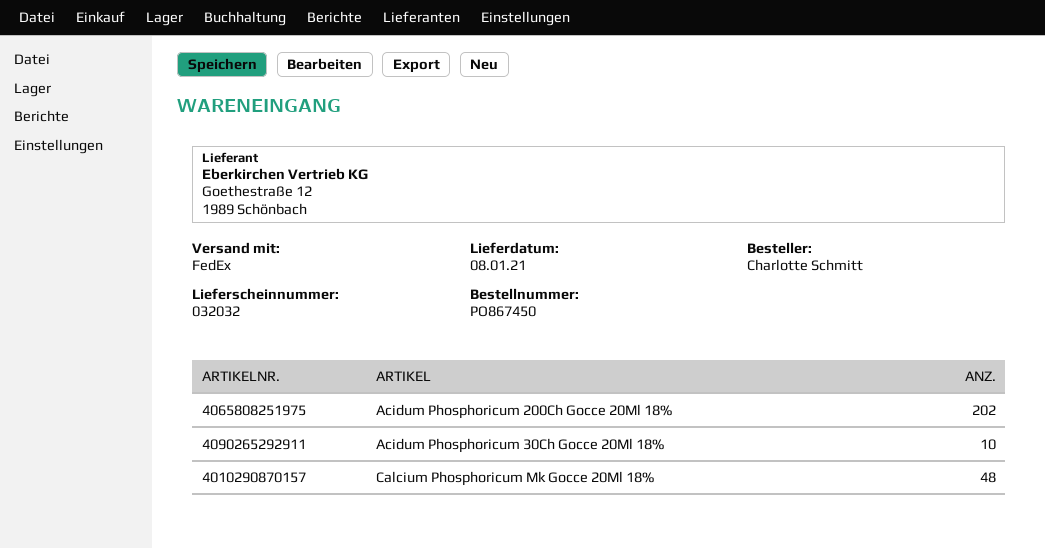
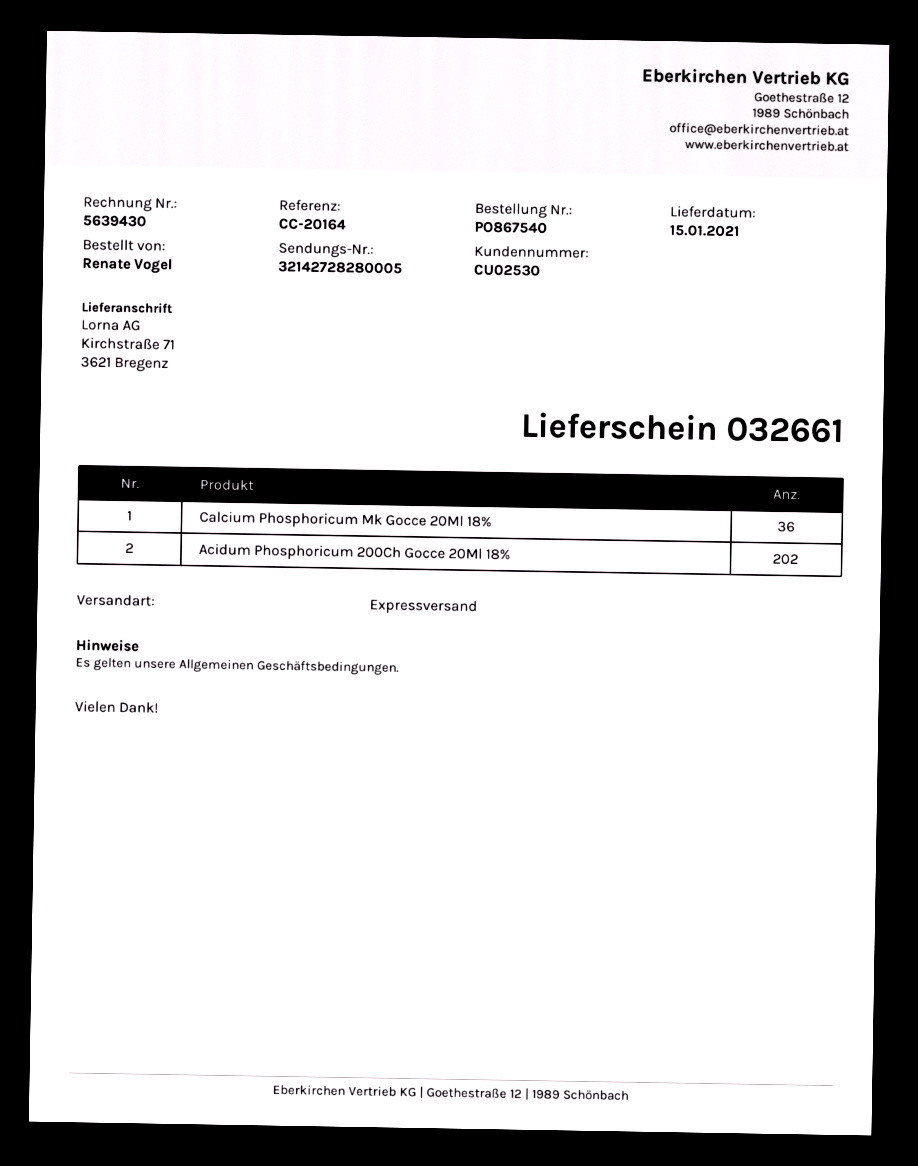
order number: PO867450 -> PO867540
delivery note number: 032032 -> 032661
delivery date: 2021-01-08 -> 2021-01-15
ordered by: Charlotte Schmitt -> Renate Vogel
shipping method: FedEx -> express
Acidum Phosphoricum 30Ch Gocce 20Ml 18%: 10 -> none
Calcium Phosphoricum Mk Gocce 20Ml 18%: 48 -> 36

